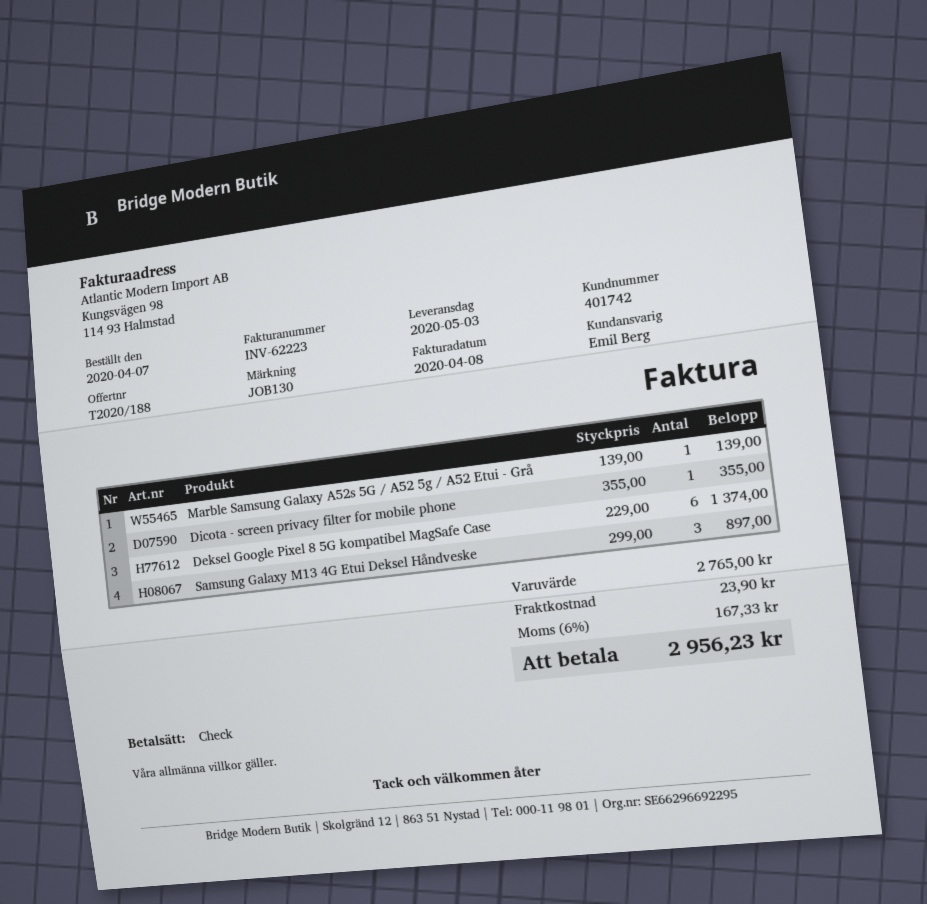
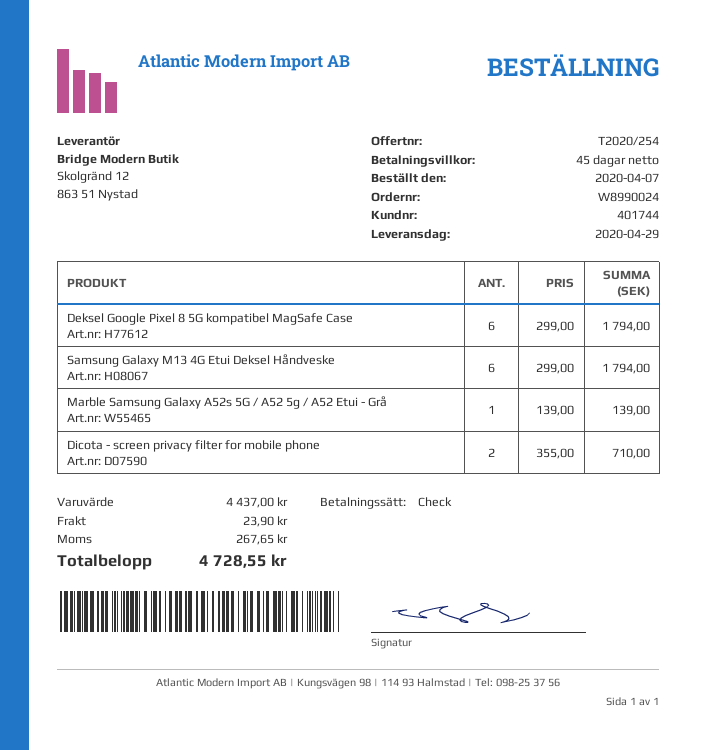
quote number: T2020/188 -> T2020/254
delivery date: 2020-05-03 -> 2020-04-29
customer number: 401742 -> 401744
Dicota - screen privacy filter for mobile phone: 1 x 355.00 = 355.00 -> 2 x 355.00 = 710.00
Deksel Google Pixel 8 5G kompatibel MagSafe Case: 6 x 229.00 = 1374.00 -> 6 x 299.00 = 1794.00
Samsung Galaxy M13 4G Etui Deksel Håndveske: 3 x 299.00 = 897.00 -> 6 x 299.00 = 1794.00
subtotal: 2765.00 -> 4437.00
tax: 167.33 -> 267.65
total: 2956.23 -> 4728.55

